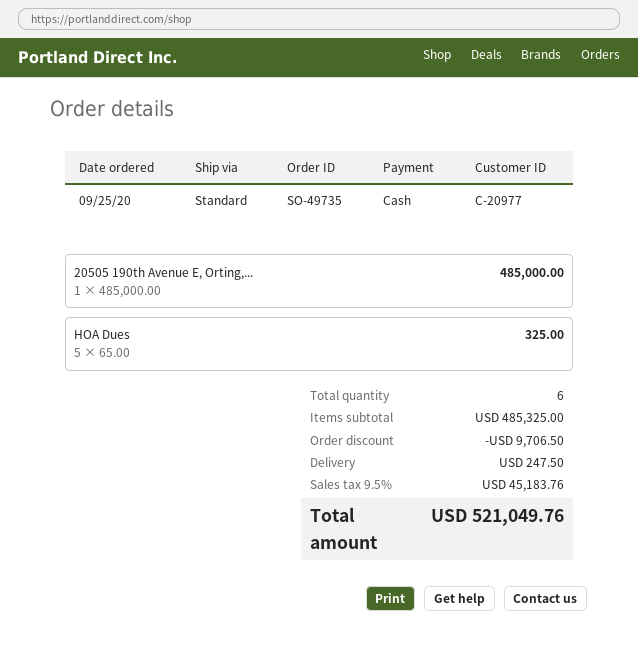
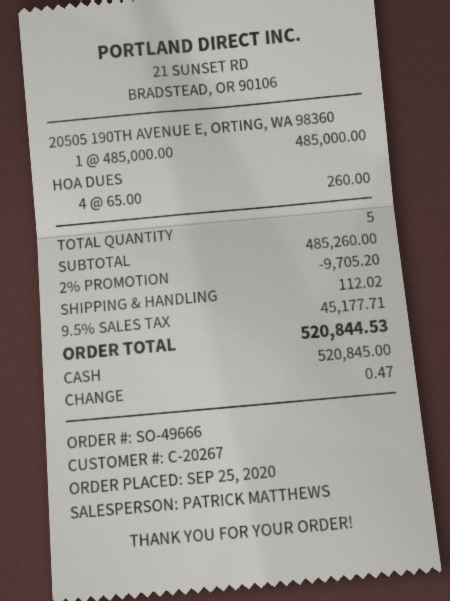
order number: SO-49735 -> SO-49666
customer number: C-20977 -> C-20267
HOA Dues: 5 x 65.00 = 325.00 -> 4 x 65.00 = 260.00
total quantity: 6 -> 5
subtotal: 485325.00 -> 485260.00
discount: 9706.50 -> 9705.20
shipping: 247.50 -> 112.02
tax: 9.5% = 45183.76 -> 9.5% = 45177.71
total: 521049.76 -> 520844.53

